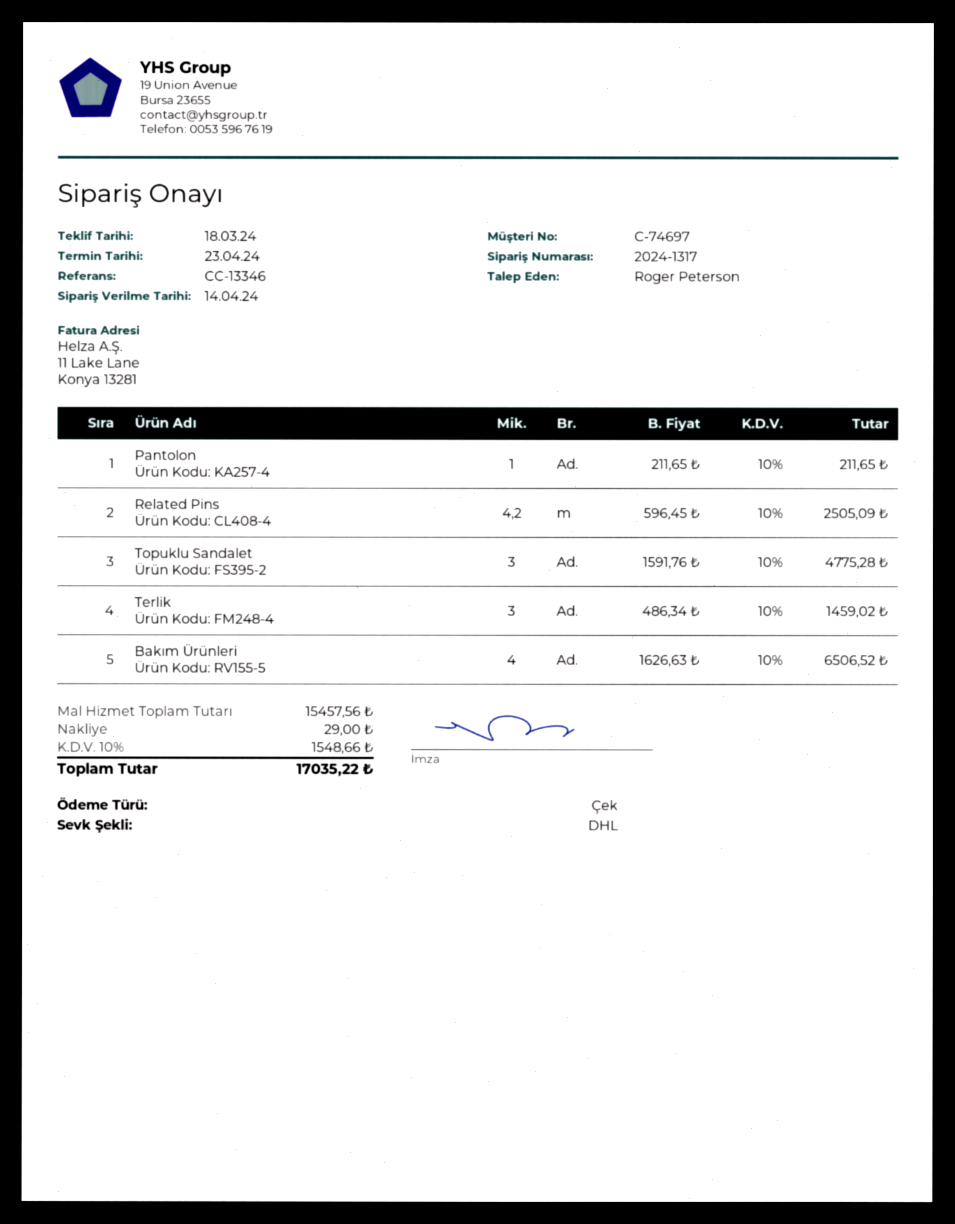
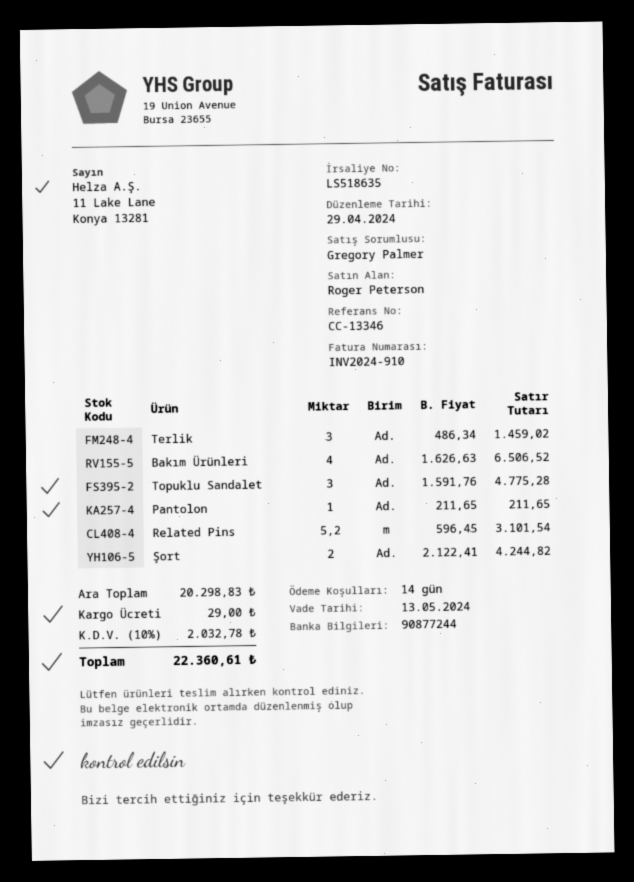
Related Pins: 4.2 x 596.45 = 2505.09 -> 5.2 x 596.45 = 3101.54
Şort: none -> 2 x 2122.41 = 4244.82
subtotal: 15457.56 -> 20298.83
tax: 10% = 1548.66 -> 10% = 2032.78
total: 17035.22 -> 22360.61

